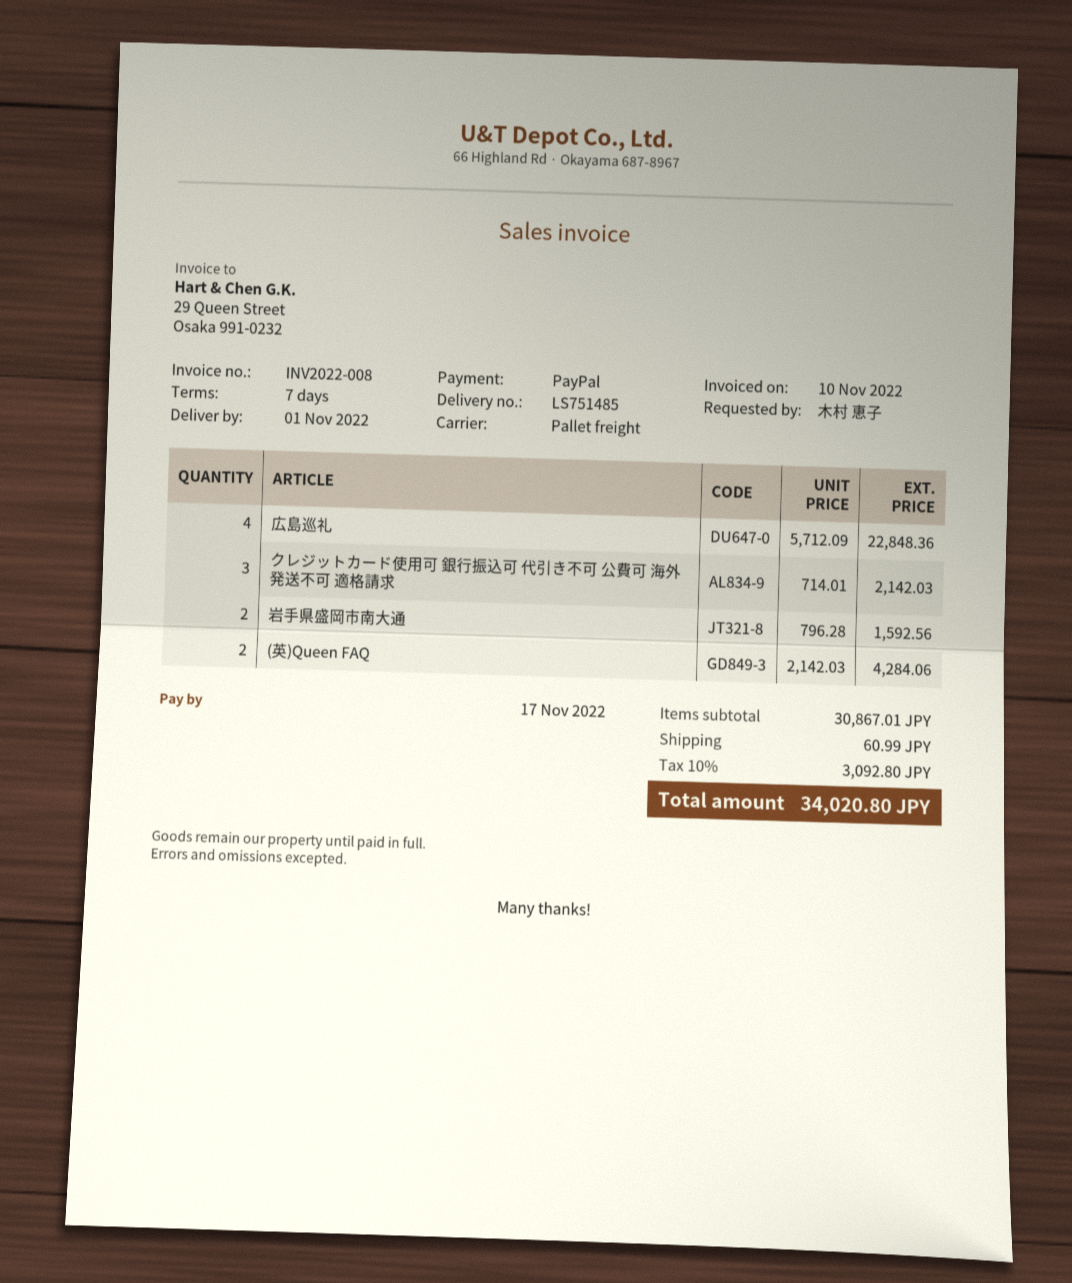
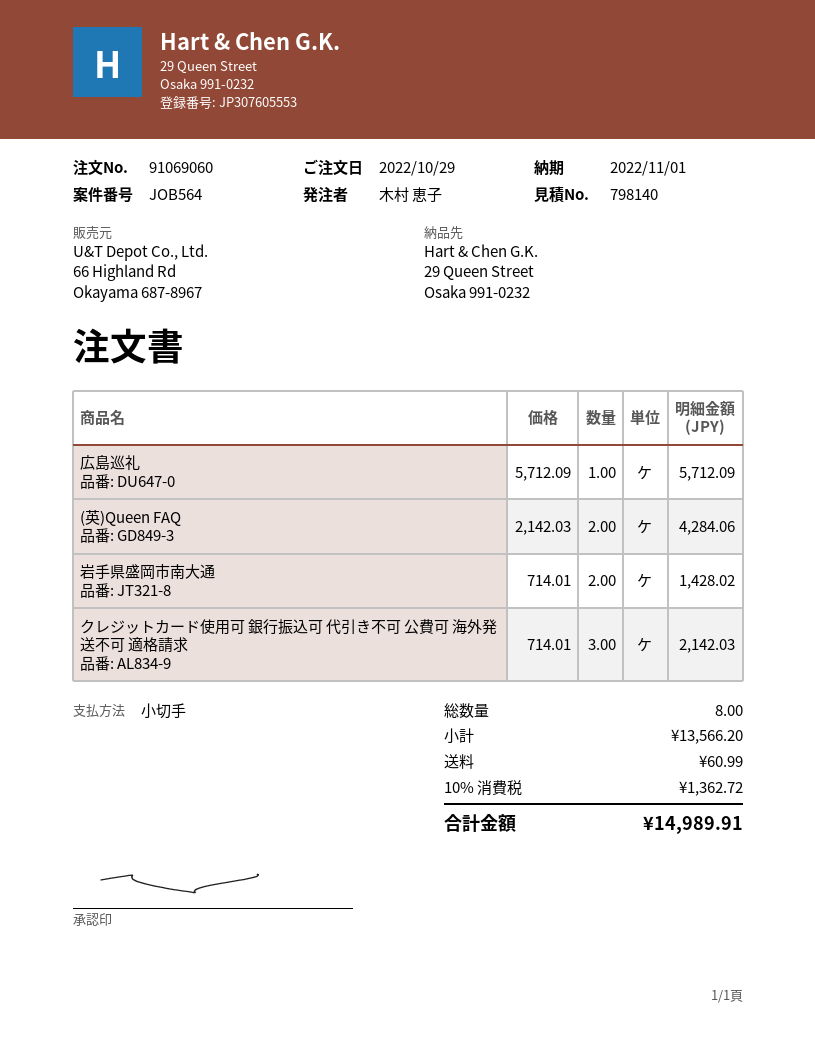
payment method: PayPal -> cheque
広島巡礼: 4 x 5712.09 = 22848.36 -> 1 x 5712.09 = 5712.09
岩手県盛岡市南大通: 2 x 796.28 = 1592.56 -> 2 x 714.01 = 1428.02
subtotal: 30867.01 -> 13566.20
tax: 10% = 3092.80 -> 10% = 1362.72
total: 34020.80 -> 14989.91

